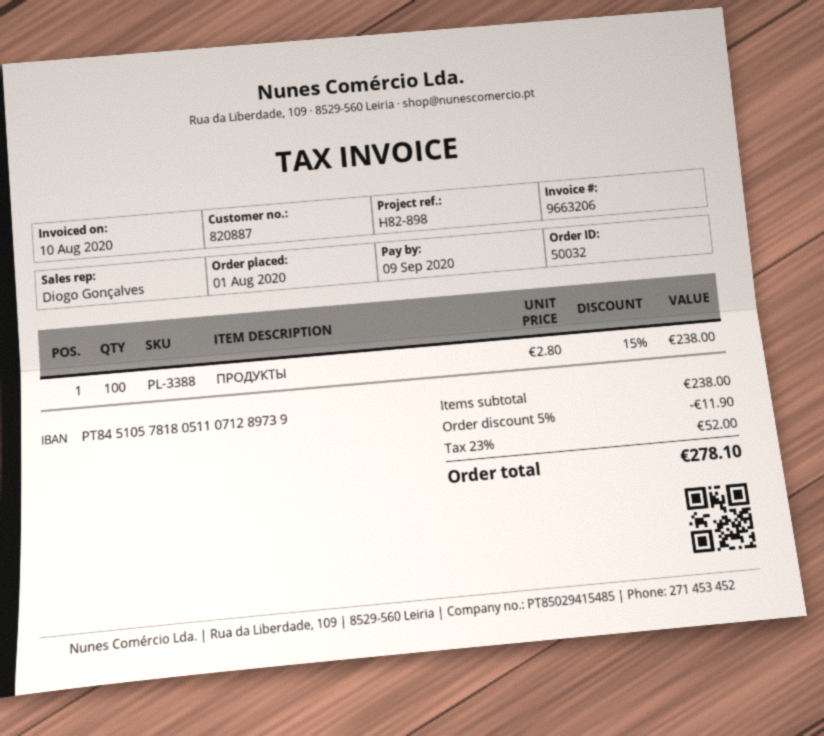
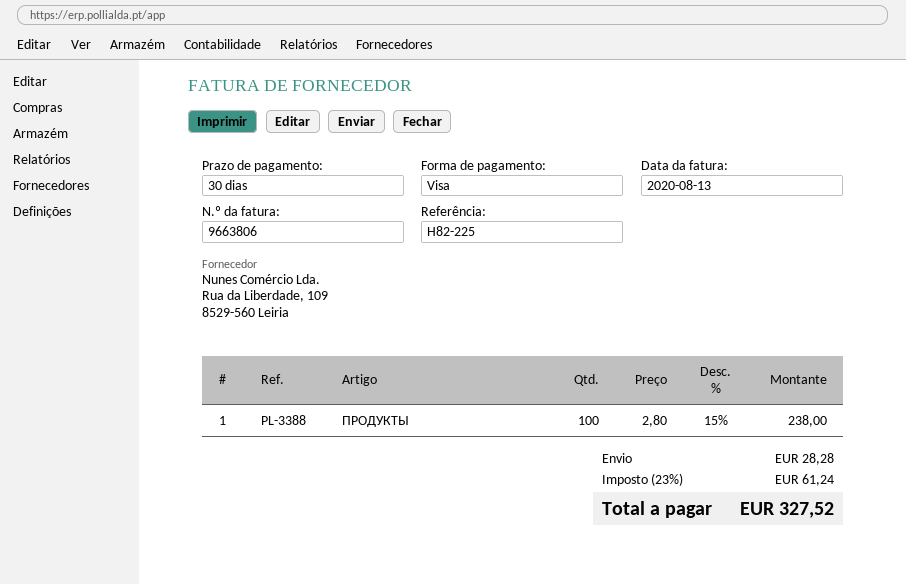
invoice number: 9663206 -> 9663806
invoice date: 2020-08-10 -> 2020-08-13
reference: H82-898 -> H82-225
discount: 5% = 11.90 -> none
shipping: none -> 28.28
tax: 23% = 52.00 -> 23% = 61.24
total: 278.10 -> 327.52

